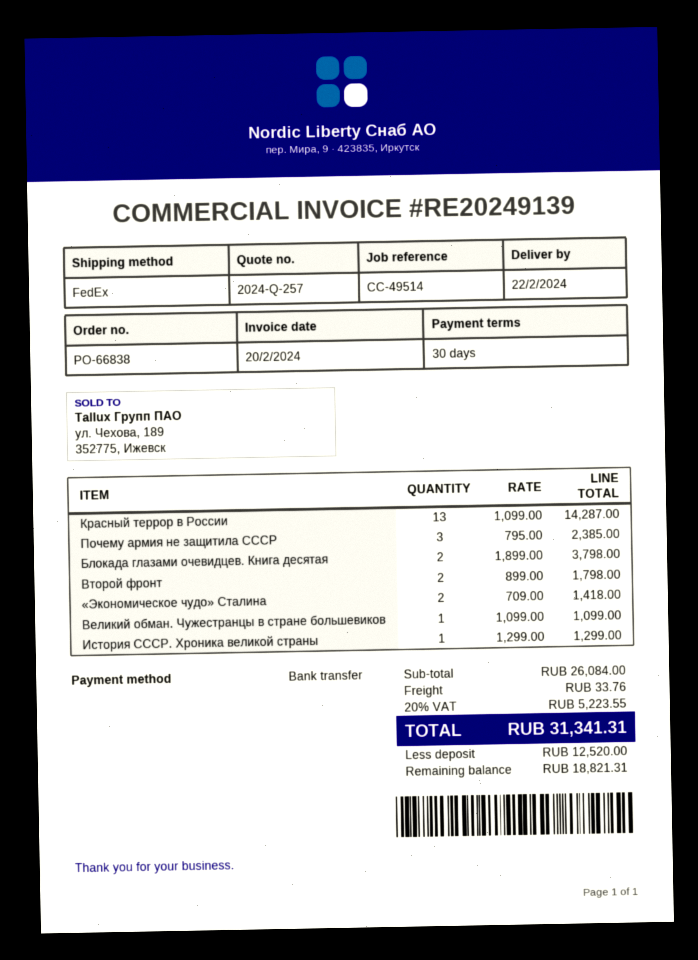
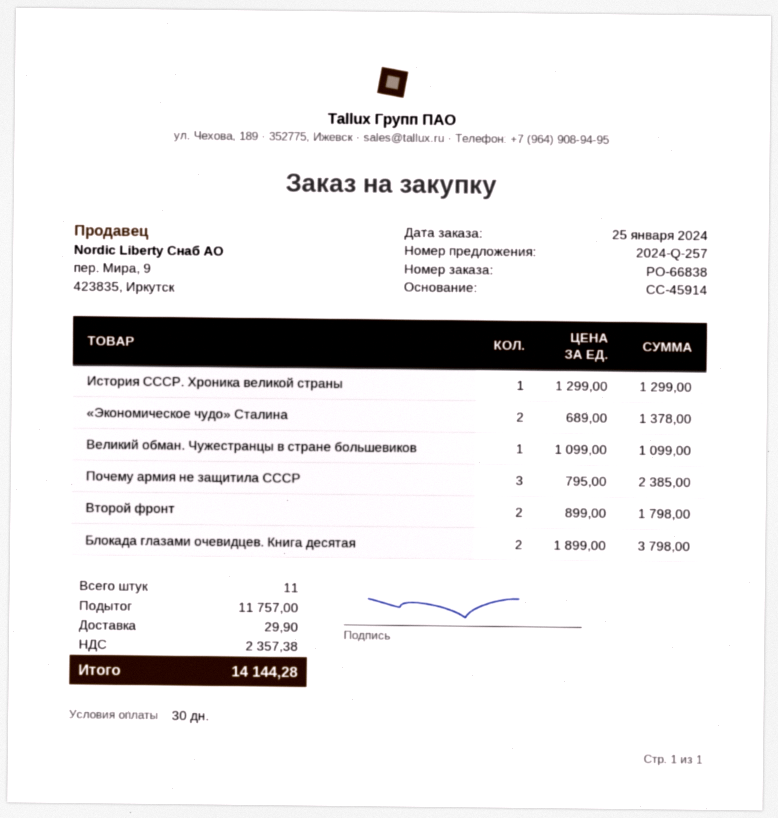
reference: CC-49514 -> CC-45914
Красный террор в России: 13 x 1099.00 = 14287.00 -> none
«Экономическое чудо» Сталина: 2 x 709.00 = 1418.00 -> 2 x 689.00 = 1378.00
subtotal: 26084.00 -> 11757.00
shipping: 33.76 -> 29.90
tax: 5223.55 -> 2357.38
total: 31341.31 -> 14144.28

